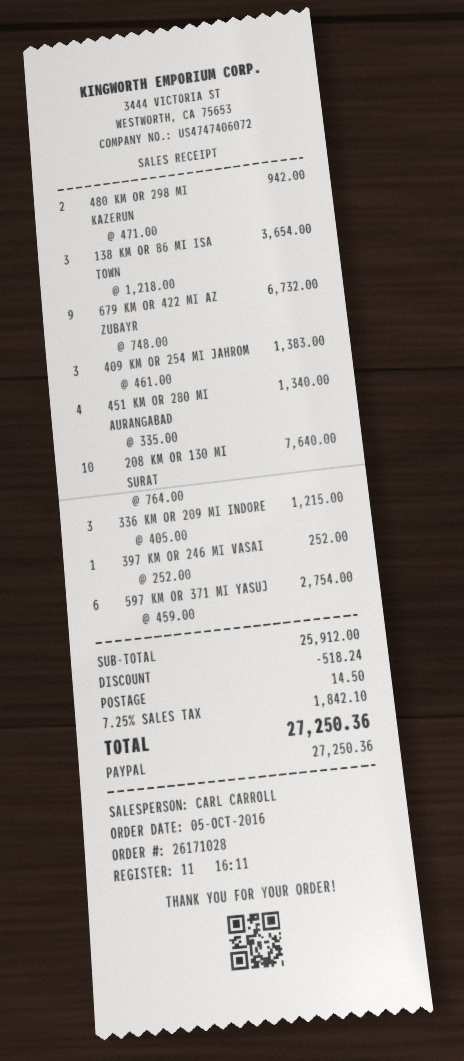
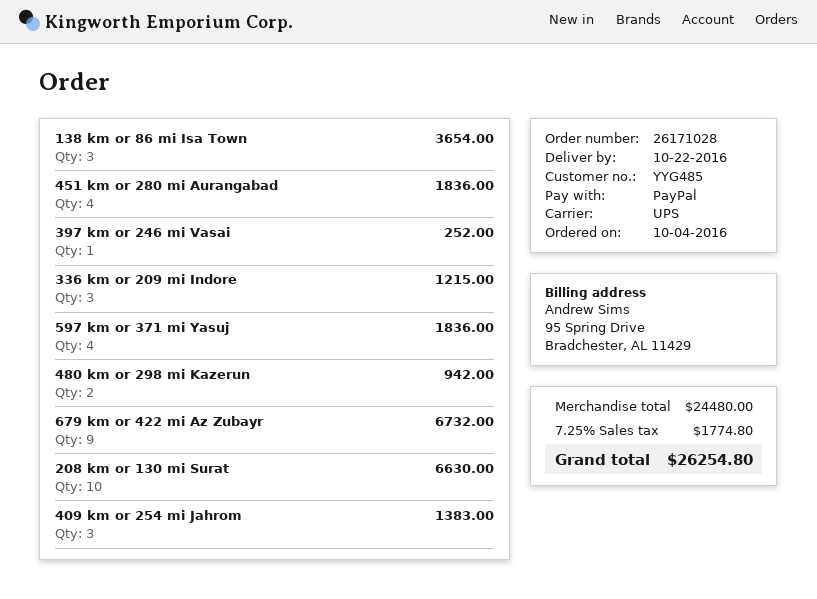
order date: 2016-10-05 -> 2016-10-04
451 KM OR 280 MI AURANGABAD: 4 for 1340.00 -> 4 for 1836.00
208 KM OR 130 MI SURAT: 10 for 7640.00 -> 10 for 6630.00
597 KM OR 371 MI YASUJ: 6 for 2754.00 -> 4 for 1836.00
subtotal: 25912.00 -> 24480.00
discount: 518.24 -> none
shipping: 14.50 -> none
tax: 7.25% = 1842.10 -> 7.25% = 1774.80
total: 27250.36 -> 26254.80

